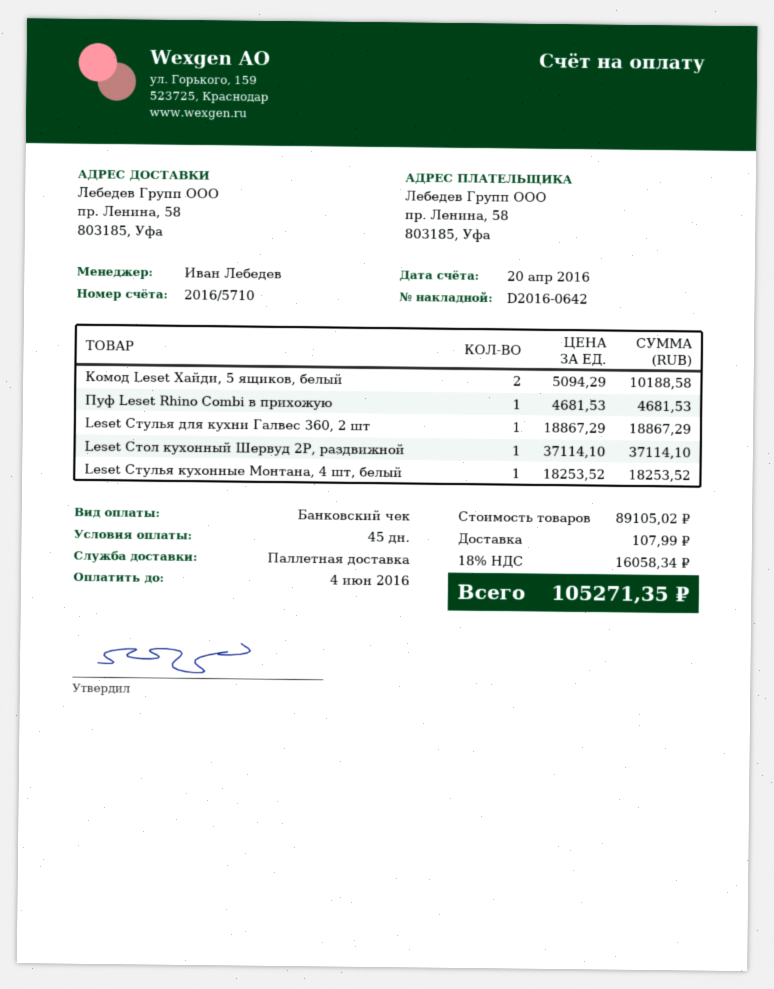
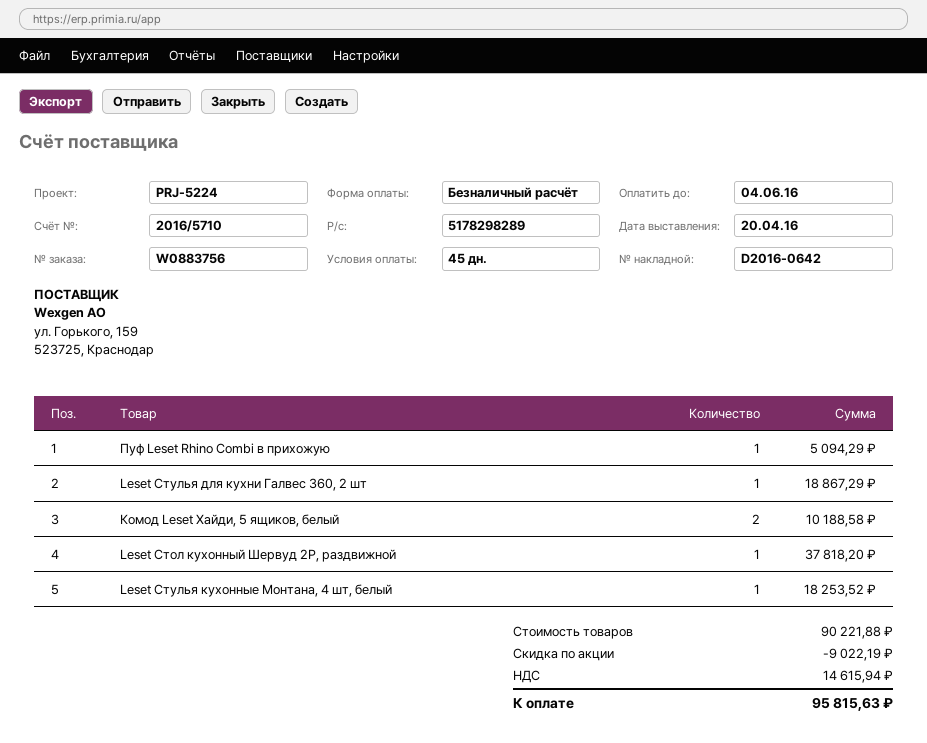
payment method: cheque -> bank transfer
Пуф Leset Rhino Combi в прихожую: 1 for 4681.53 -> 1 for 5094.29
Leset Стол кухонный Шервуд 2Р, раздвижной: 1 for 37114.10 -> 1 for 37818.20
subtotal: 89105.02 -> 90221.88
discount: none -> 9022.19
shipping: 107.99 -> none
tax: 16058.34 -> 14615.94
total: 105271.35 -> 95815.63

